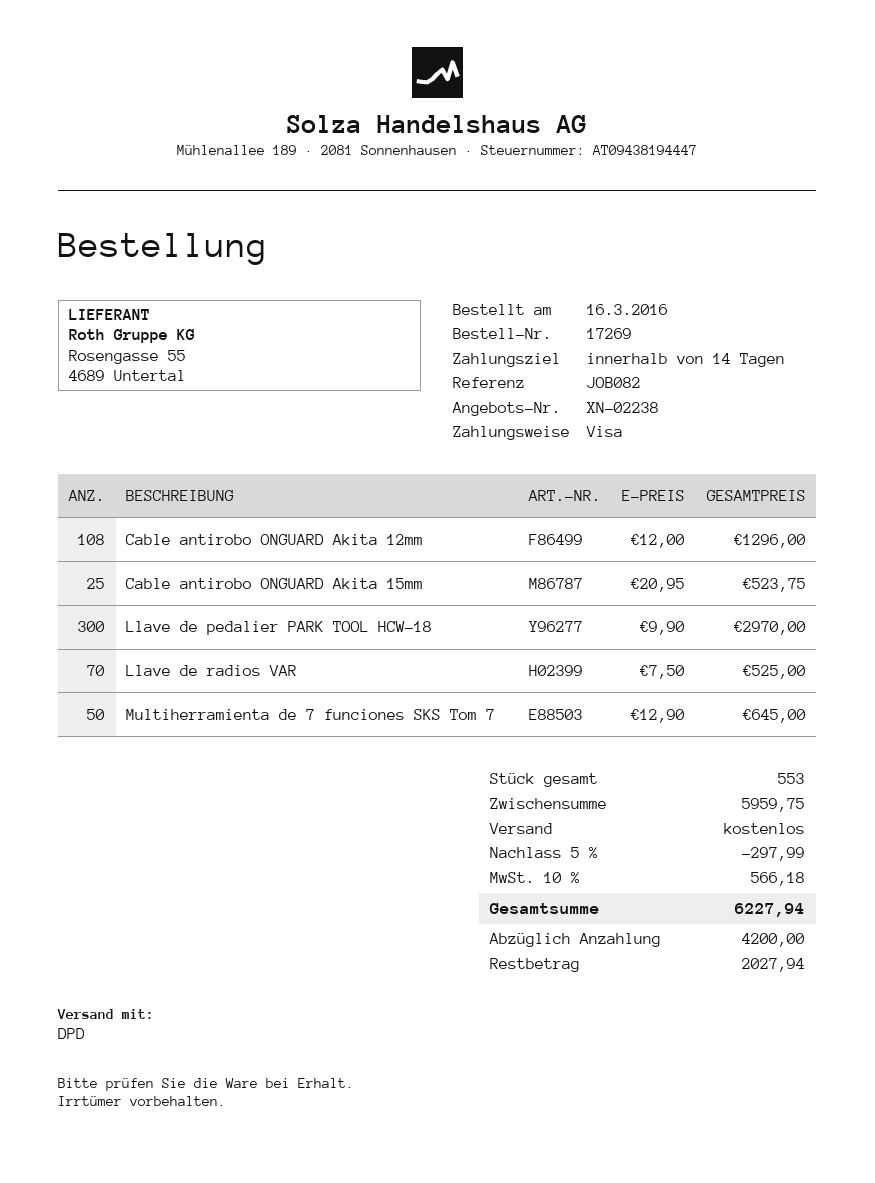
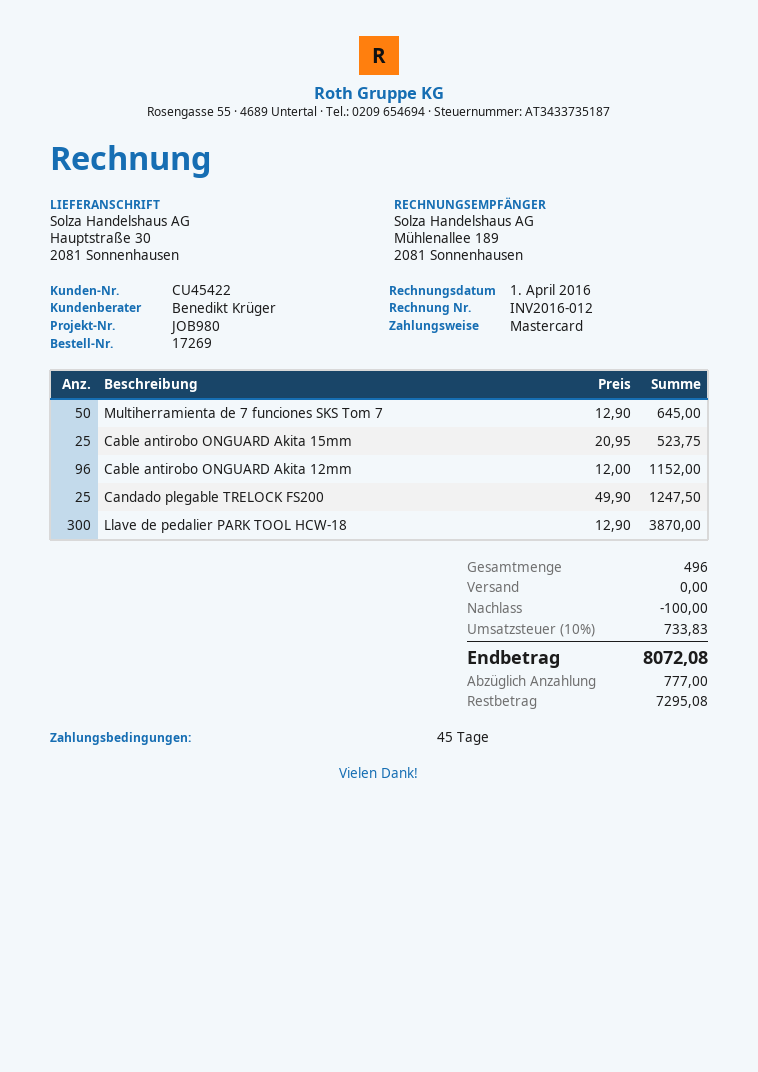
payment terms: 14 days -> 45 days
reference: JOB082 -> JOB980
payment method: Visa -> Mastercard
Cable antirobo ONGUARD Akita 12mm: 108 x 12.00 = 1296.00 -> 96 x 12.00 = 1152.00
Llave de pedalier PARK TOOL HCW-18: 300 x 9.90 = 2970.00 -> 300 x 12.90 = 3870.00
Llave de radios VAR: 70 x 7.50 = 525.00 -> none
Candado plegable TRELOCK FS200: none -> 25 x 49.90 = 1247.50
total quantity: 553 -> 496
discount: 297.99 -> 100.00
tax: 10% = 566.18 -> 10% = 733.83
total: 6227.94 -> 8072.08
deposit: 4200.00 -> 777.00
balance: 2027.94 -> 7295.08

